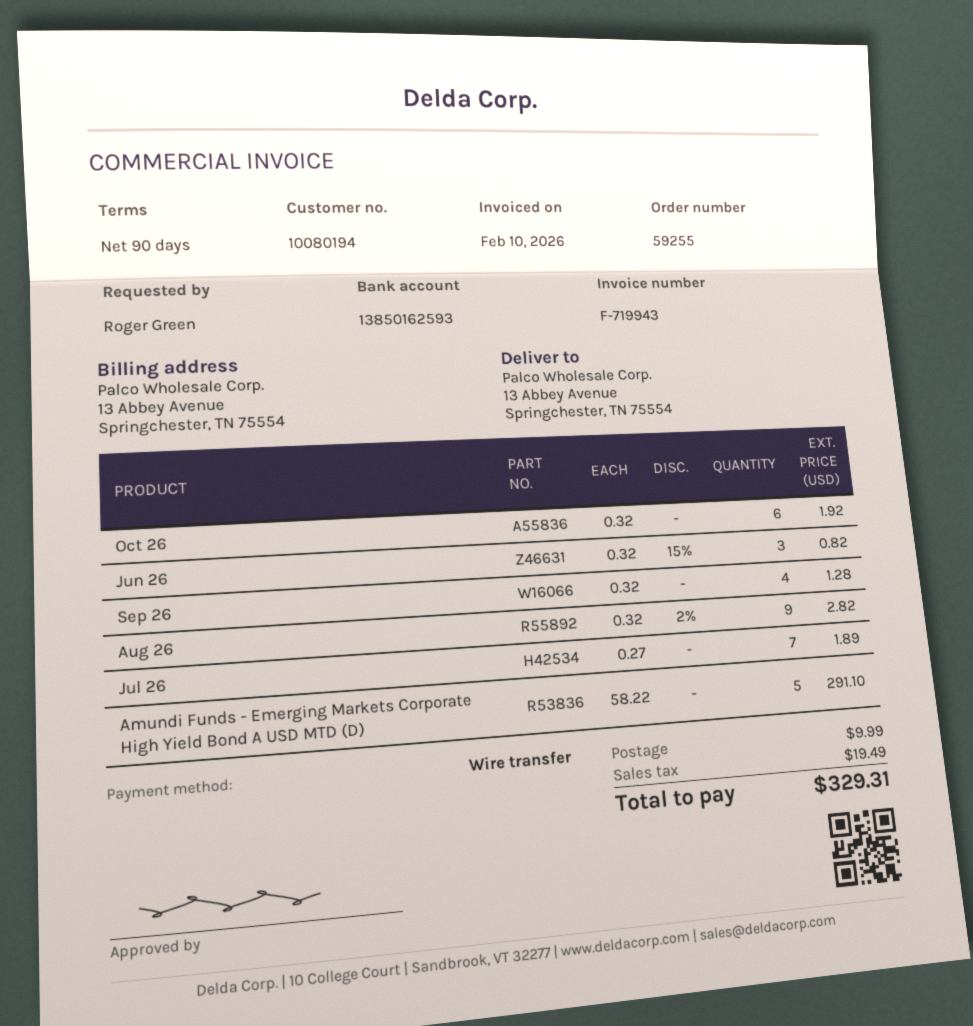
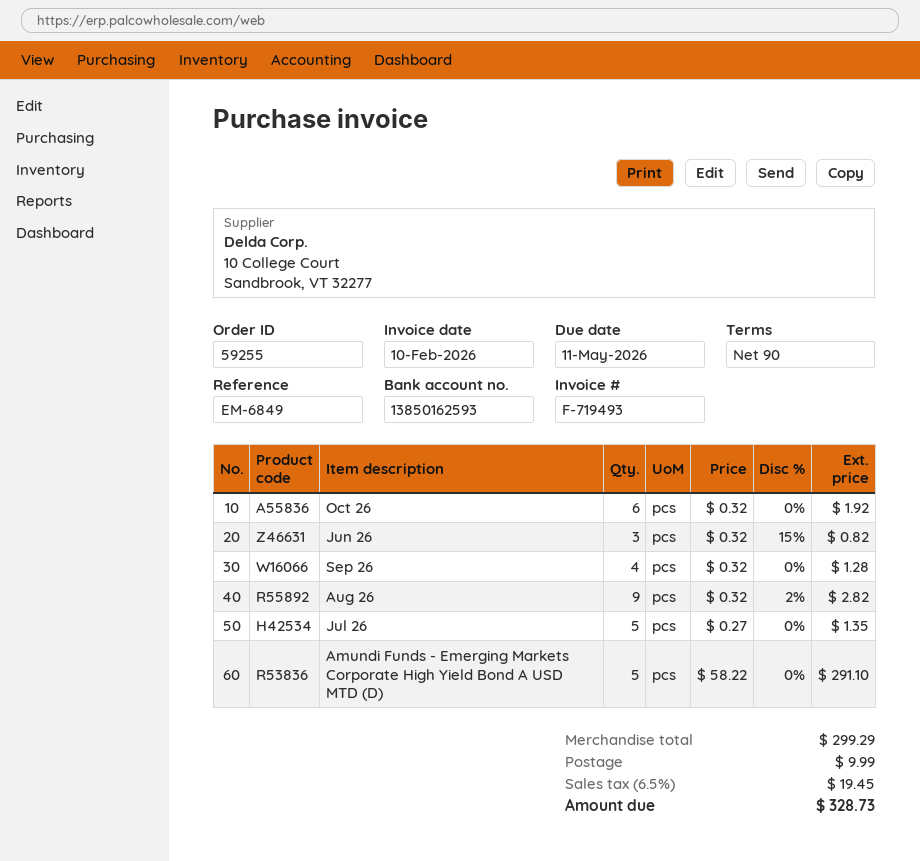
invoice number: F-719943 -> F-719493
Jul 26: 7 x 0.27 = 1.89 -> 5 x 0.27 = 1.35
tax: 19.49 -> 19.45
total: 329.31 -> 328.73

